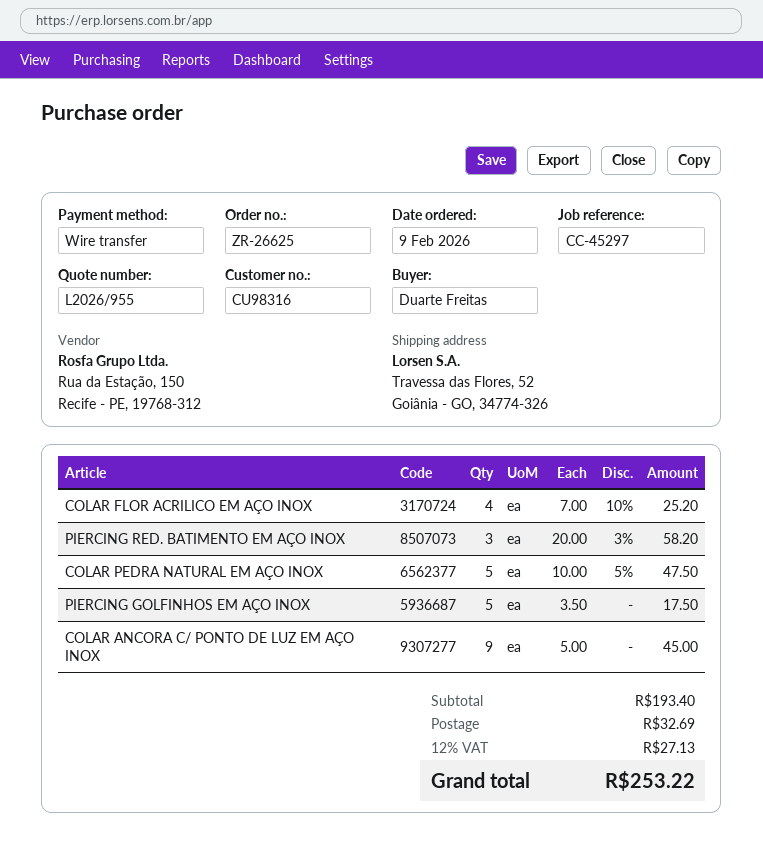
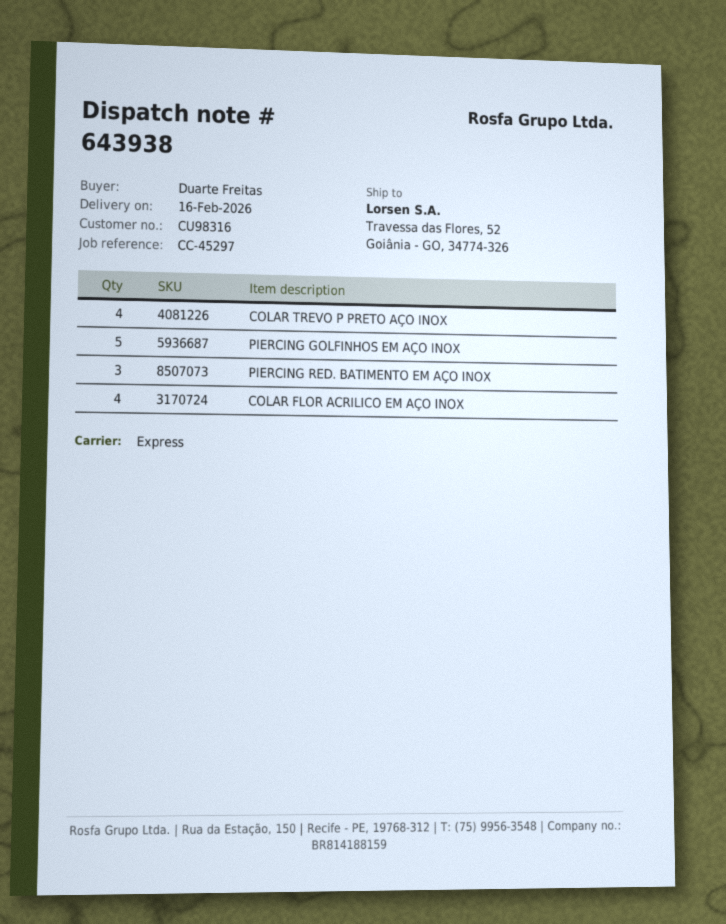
COLAR PEDRA NATURAL EM AÇO INOX: 5 -> none
COLAR ANCORA C/ PONTO DE LUZ EM AÇO INOX: 9 -> none
COLAR TREVO P PRETO AÇO INOX: none -> 4

